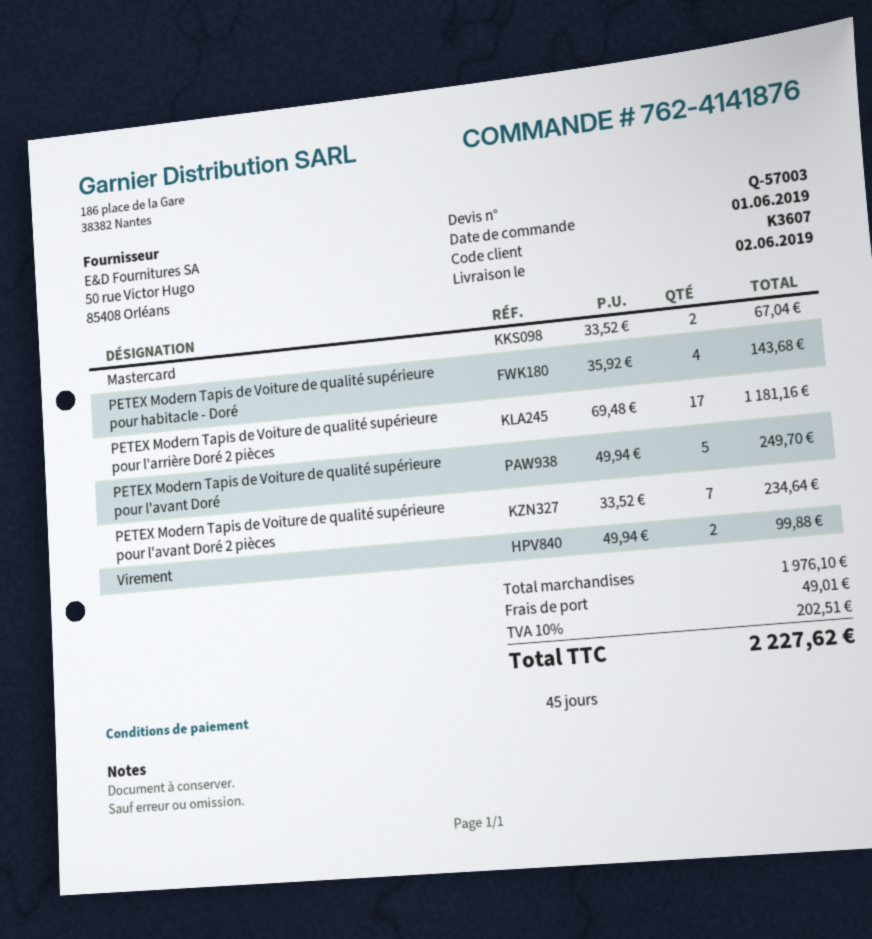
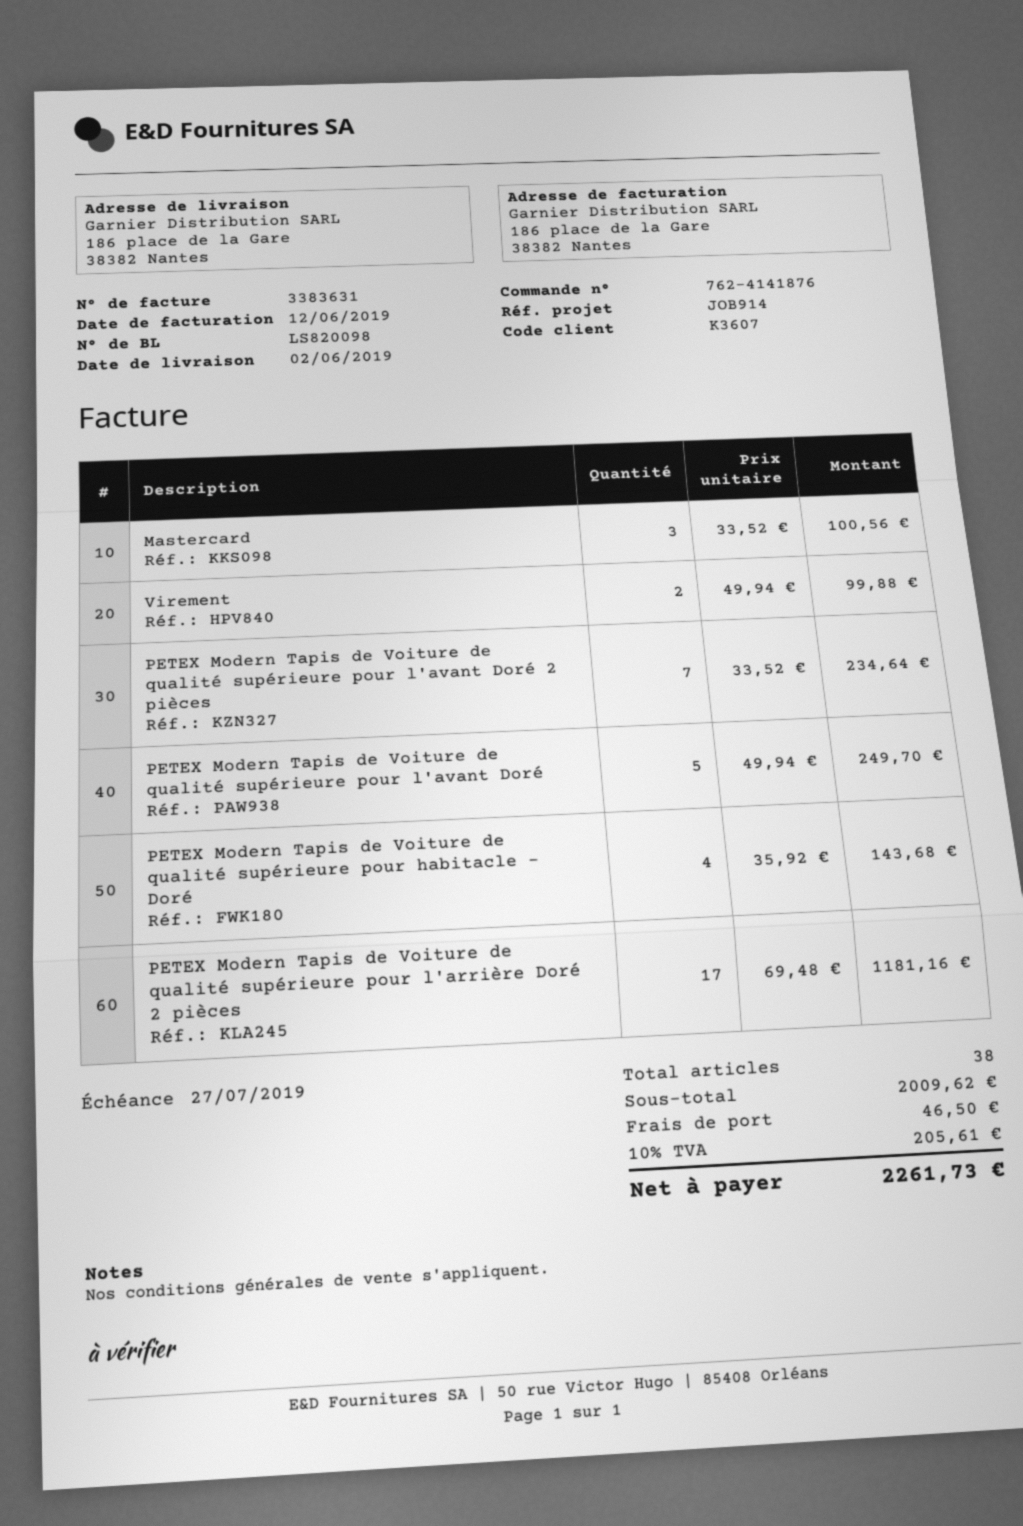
Mastercard: 2 x 33.52 = 67.04 -> 3 x 33.52 = 100.56
subtotal: 1976.10 -> 2009.62
shipping: 49.01 -> 46.50
tax: 10% = 202.51 -> 10% = 205.61
total: 2227.62 -> 2261.73

